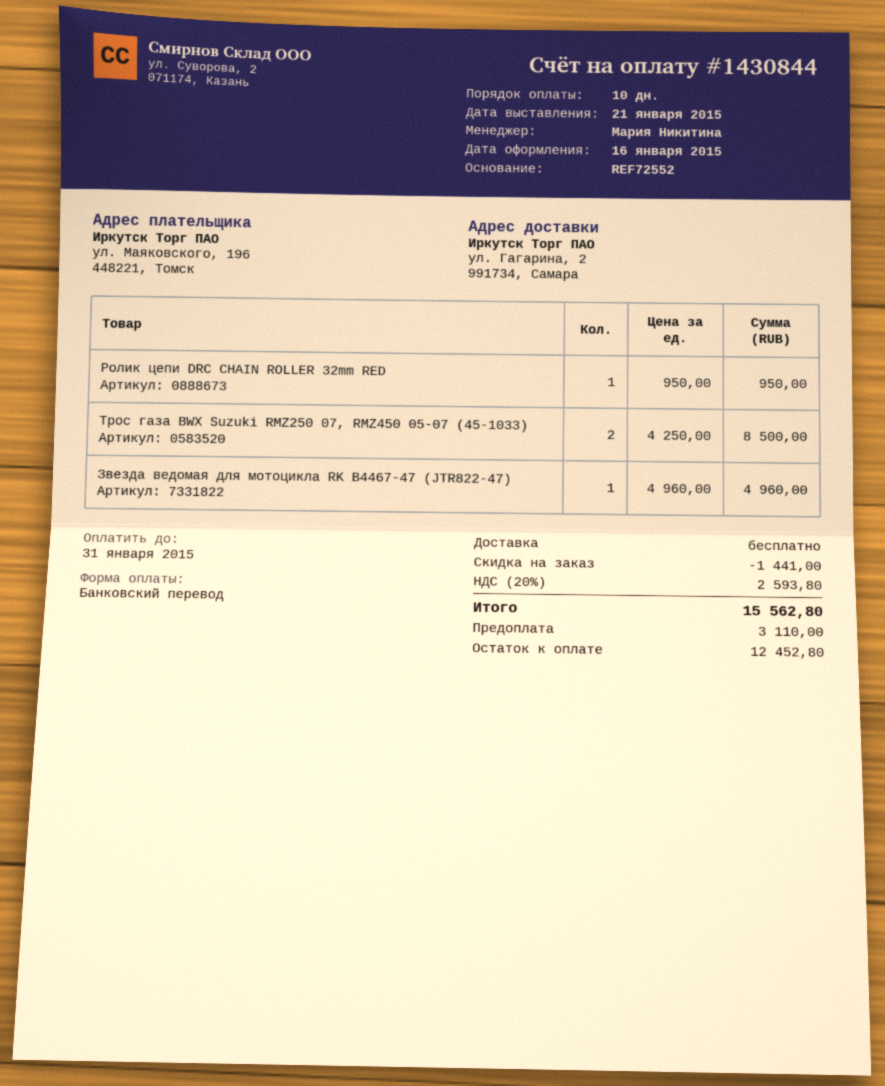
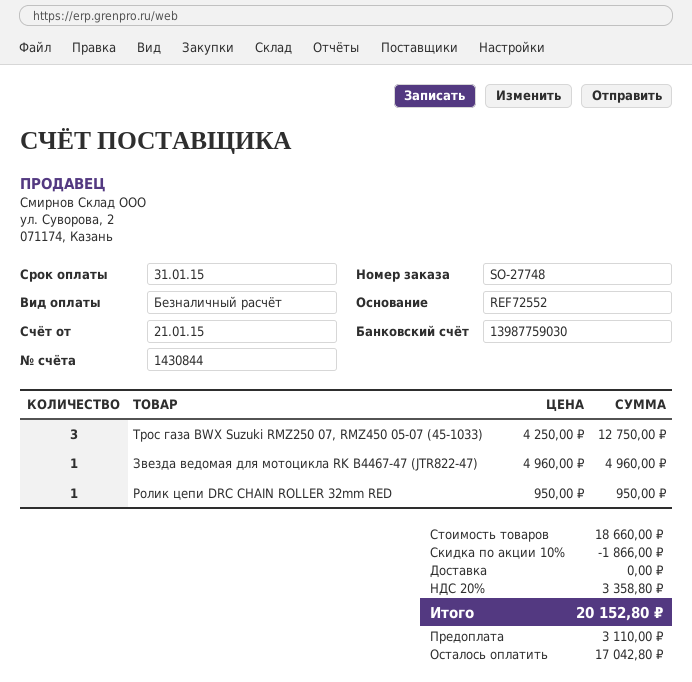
Трос газа BWX Suzuki RMZ250 07, RMZ450 05-07 (45-1033): 2 x 4250.00 = 8500.00 -> 3 x 4250.00 = 12750.00
discount: 1441.00 -> 1866.00
tax: 20% = 2593.80 -> 20% = 3358.80
total: 15562.80 -> 20152.80
balance: 12452.80 -> 17042.80

